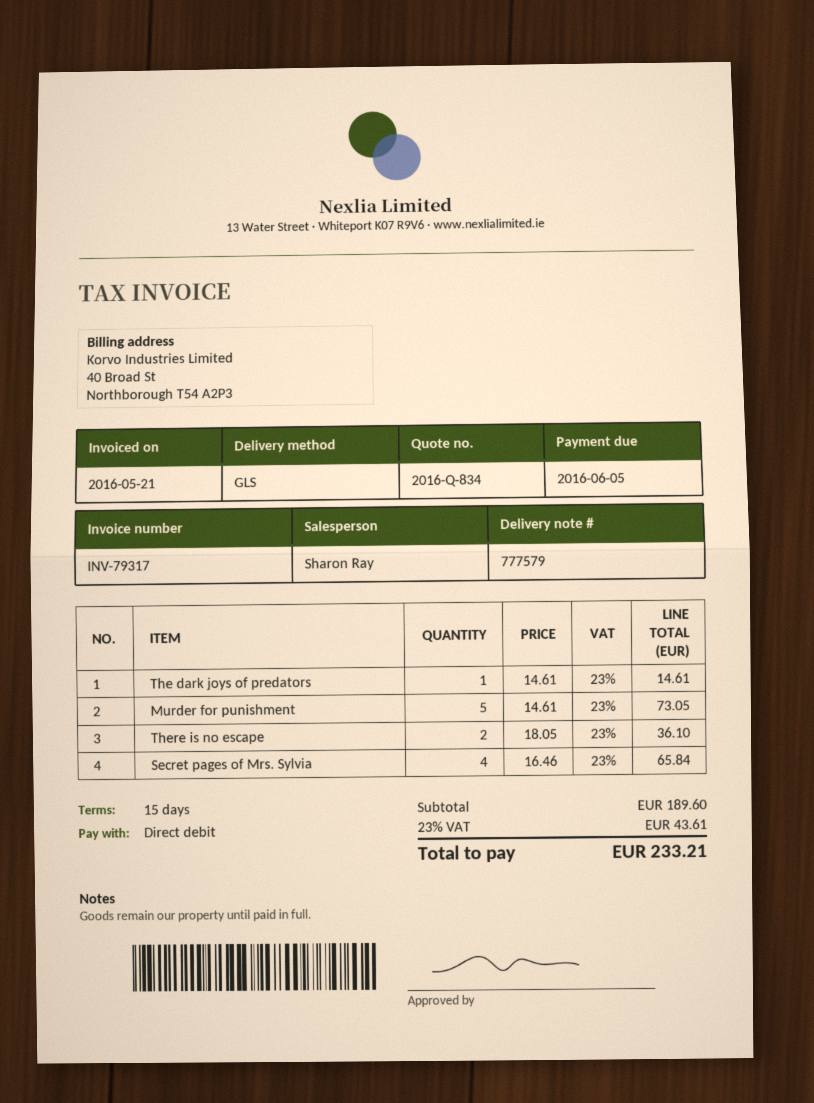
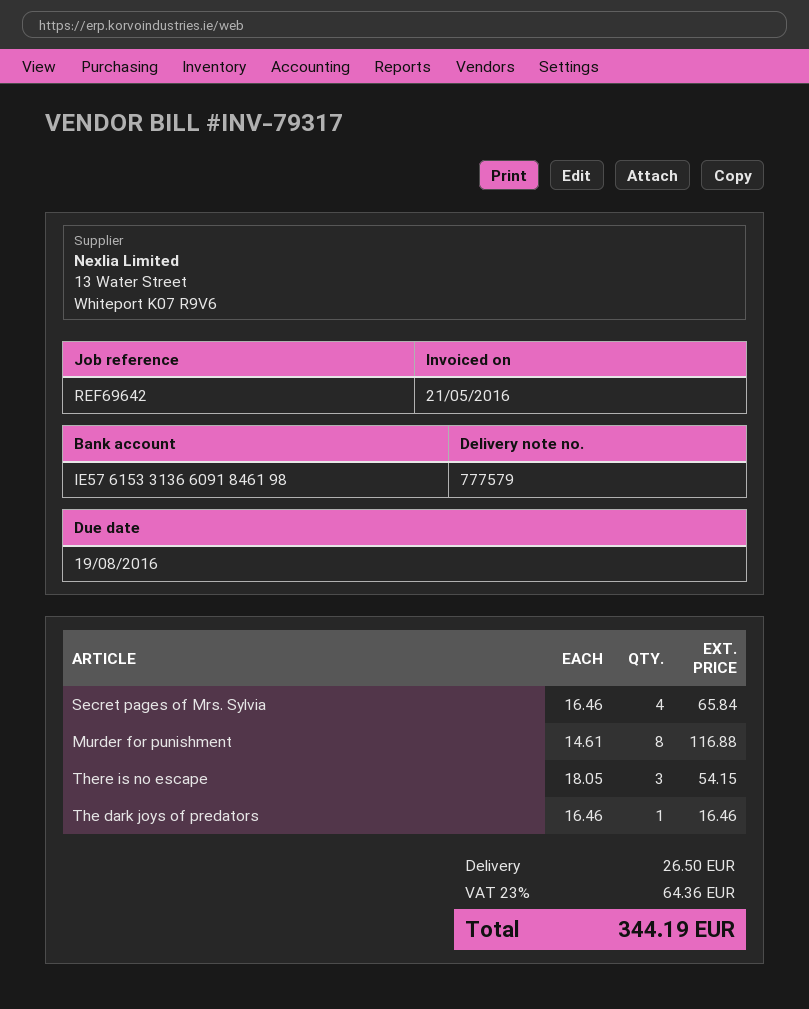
due date: 2016-06-05 -> 2016-08-19
The dark joys of predators: 1 x 14.61 = 14.61 -> 1 x 16.46 = 16.46
Murder for punishment: 5 x 14.61 = 73.05 -> 8 x 14.61 = 116.88
There is no escape: 2 x 18.05 = 36.10 -> 3 x 18.05 = 54.15
shipping: none -> 26.50
tax: 23% = 43.61 -> 23% = 64.36
total: 233.21 -> 344.19

